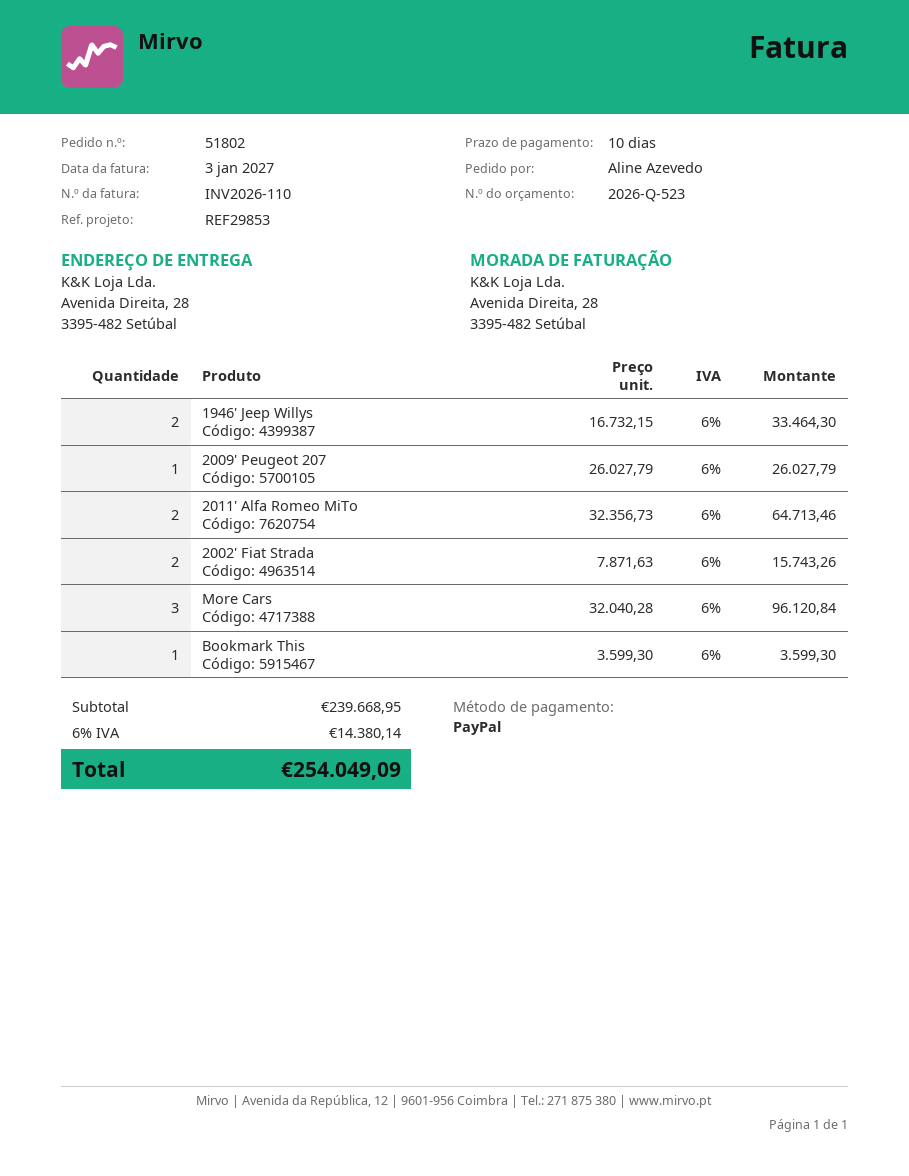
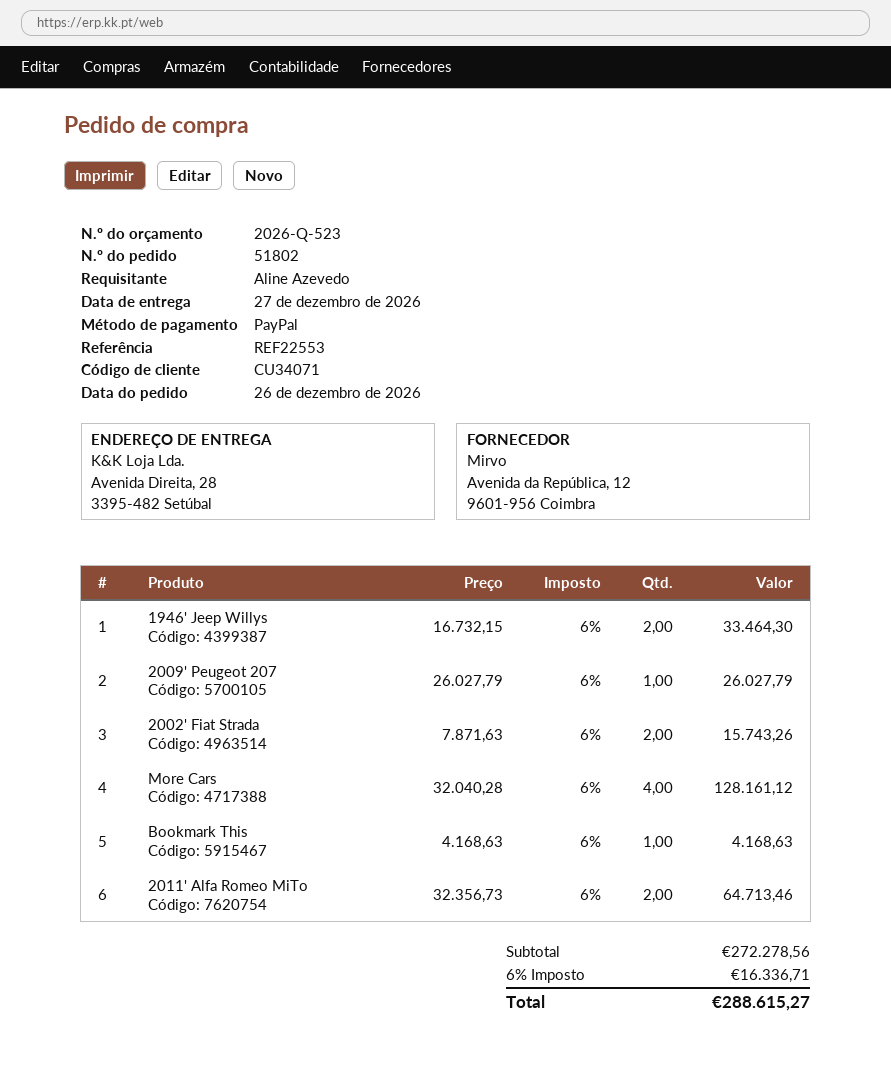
reference: REF29853 -> REF22553
More Cars: 3 x 32040.28 = 96120.84 -> 4 x 32040.28 = 128161.12
Bookmark This: 1 x 3599.30 = 3599.30 -> 1 x 4168.63 = 4168.63
subtotal: 239668.95 -> 272278.56
tax: 6% = 14380.14 -> 6% = 16336.71
total: 254049.09 -> 288615.27

